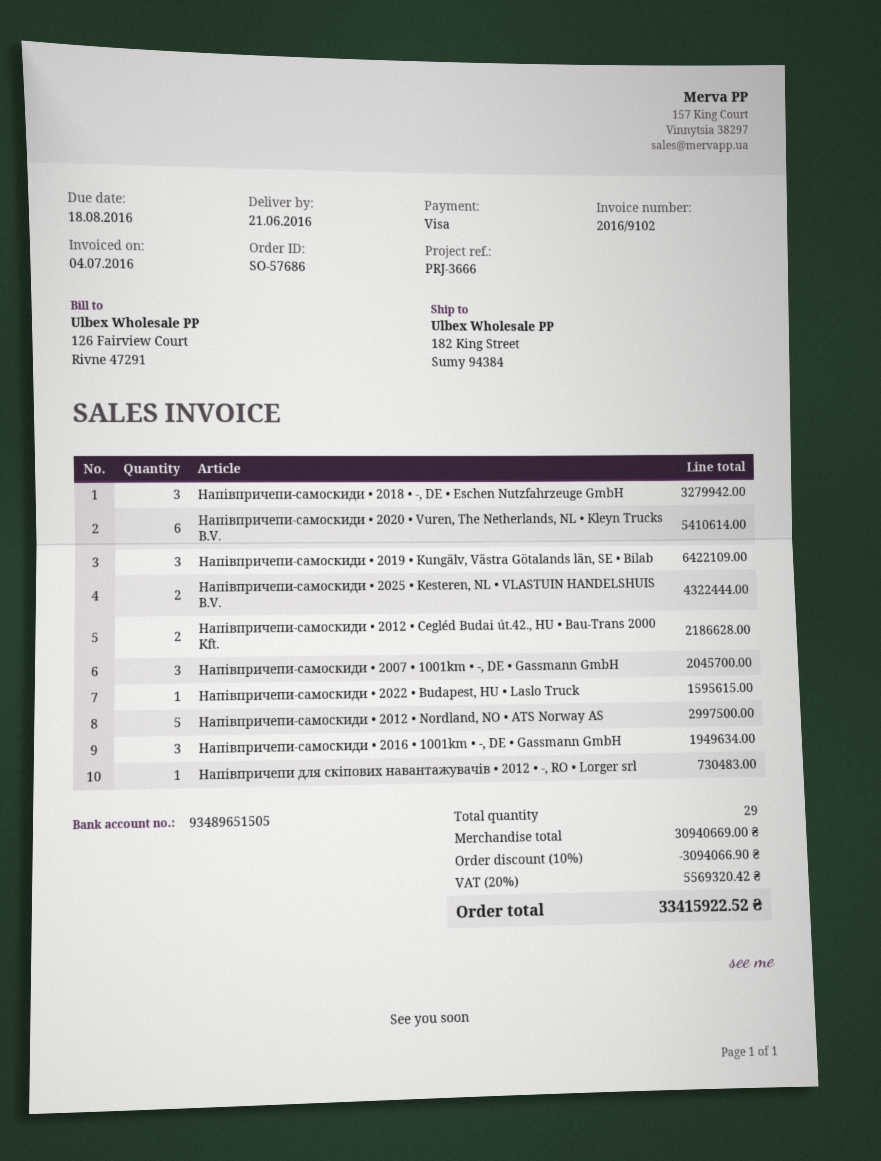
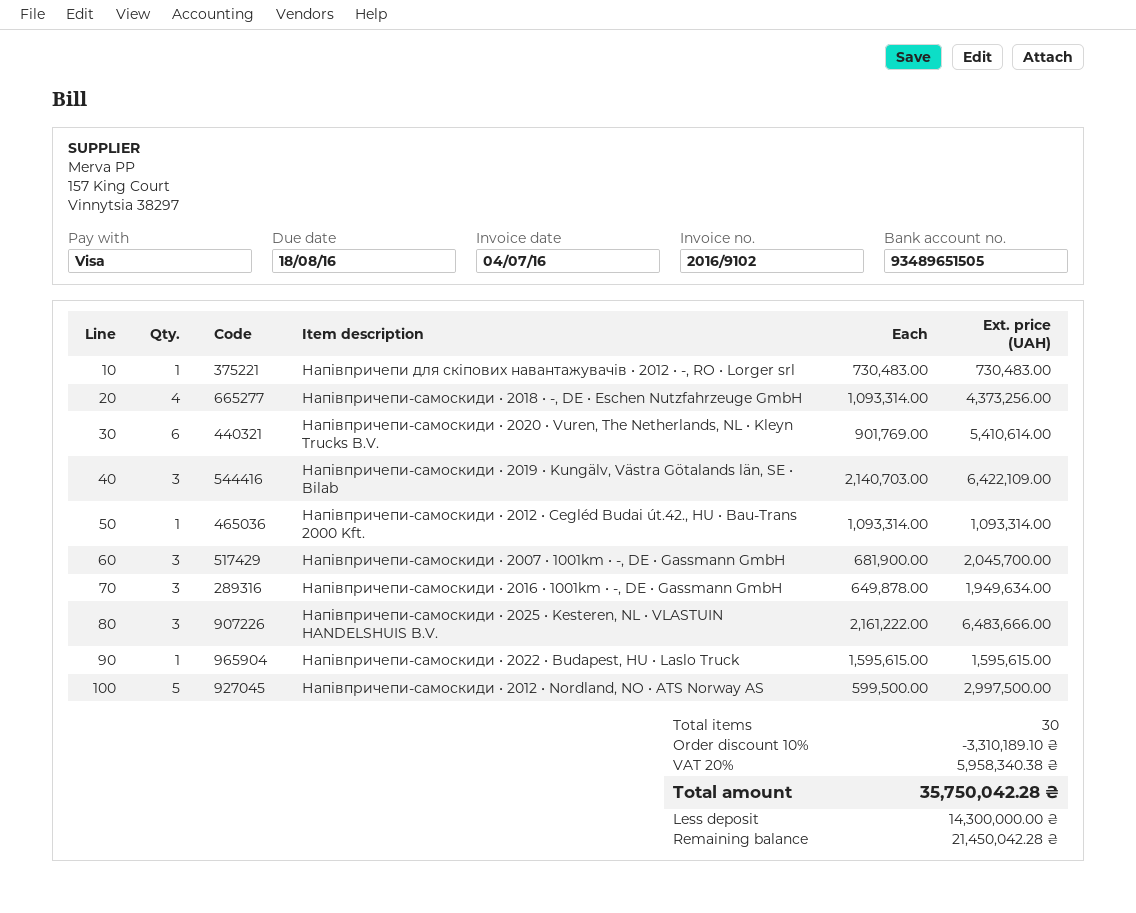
Напівпричепи-самоскиди • 2018 • -, DE • Eschen Nutzfahrzeuge GmbH: 3 for 3279942.00 -> 4 for 4373256.00
Напівпричепи-самоскиди • 2025 • Kesteren, NL • VLASTUIN HANDELSHUIS B.V.: 2 for 4322444.00 -> 3 for 6483666.00
Напівпричепи-самоскиди • 2012 • Cegléd Budai út.42., HU • Bau-Trans 2000 Kft.: 2 for 2186628.00 -> 1 for 1093314.00
total quantity: 29 -> 30
discount: 10% = 3094066.90 -> 10% = 3310189.10
tax: 20% = 5569320.42 -> 20% = 5958340.38
total: 33415922.52 -> 35750042.28

